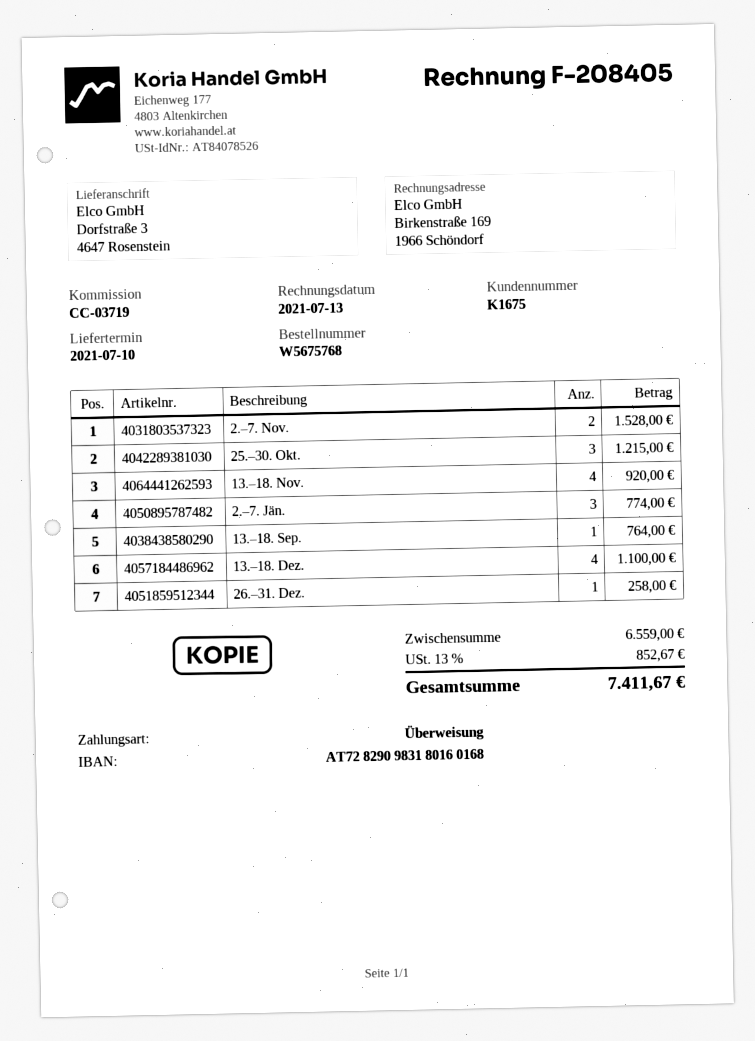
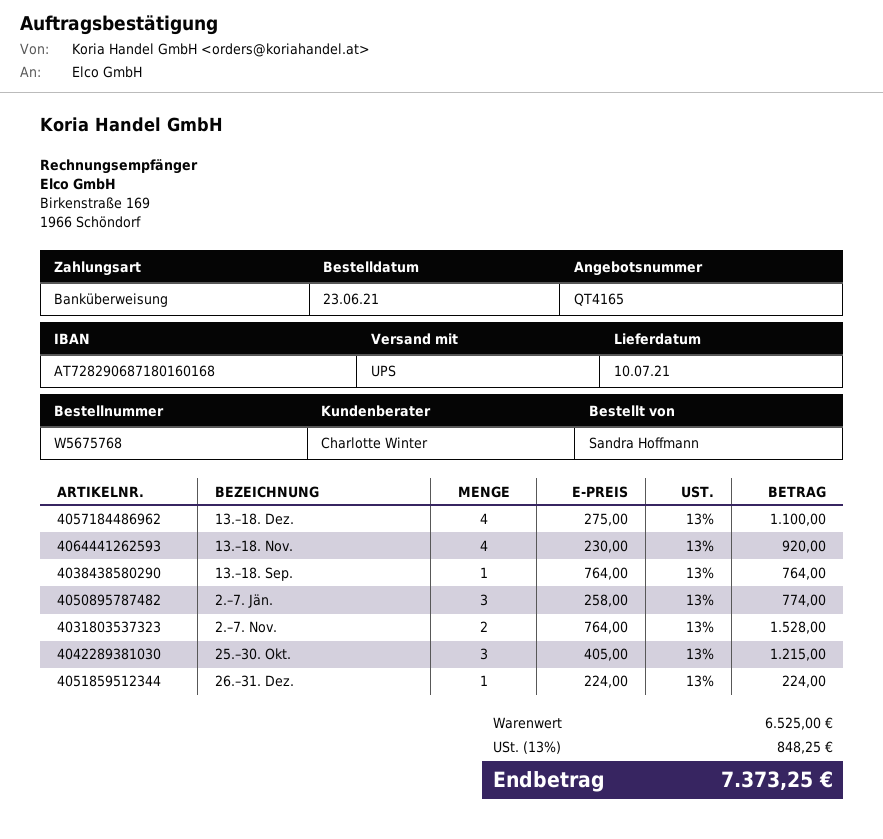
bank account: AT728290983180160168 -> AT728290687180160168
26.–31. Dez.: 1 for 258.00 -> 1 for 224.00
subtotal: 6559.00 -> 6525.00
tax: 13% = 852.67 -> 13% = 848.25
total: 7411.67 -> 7373.25

